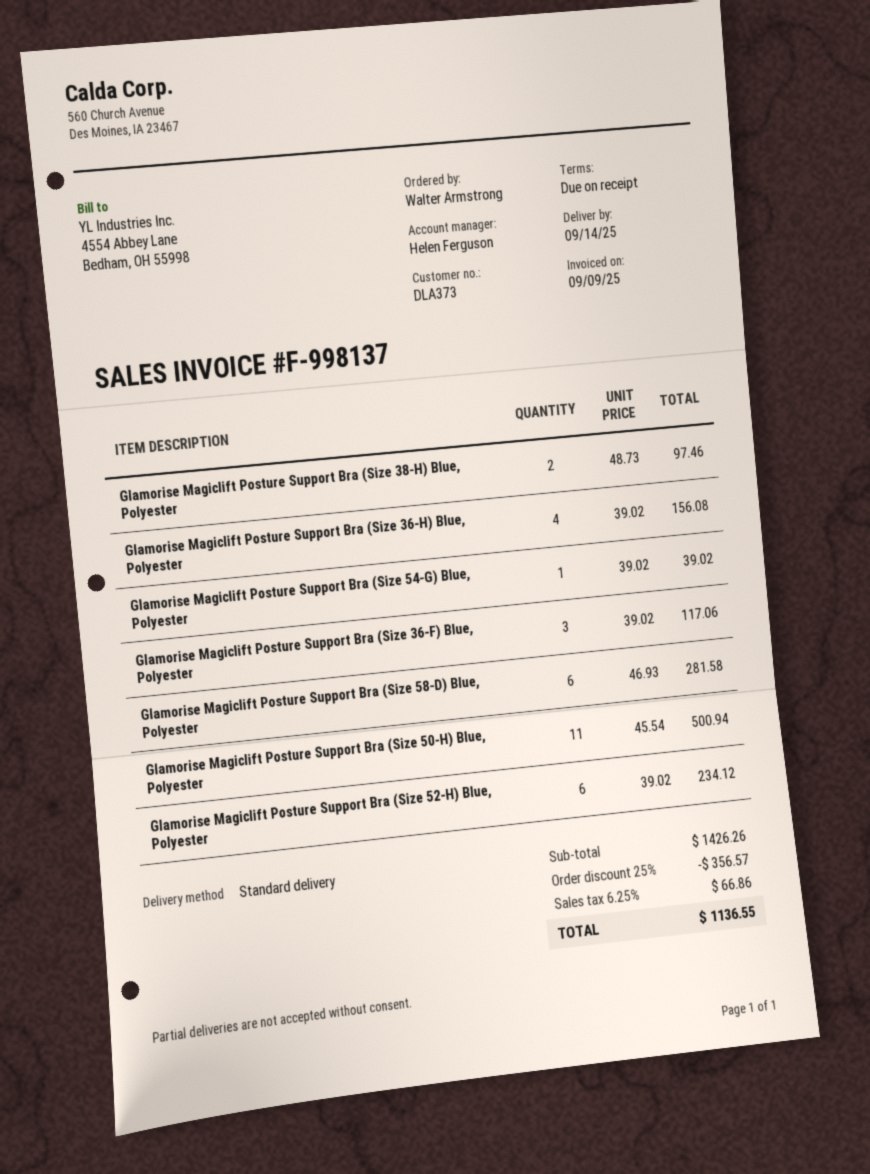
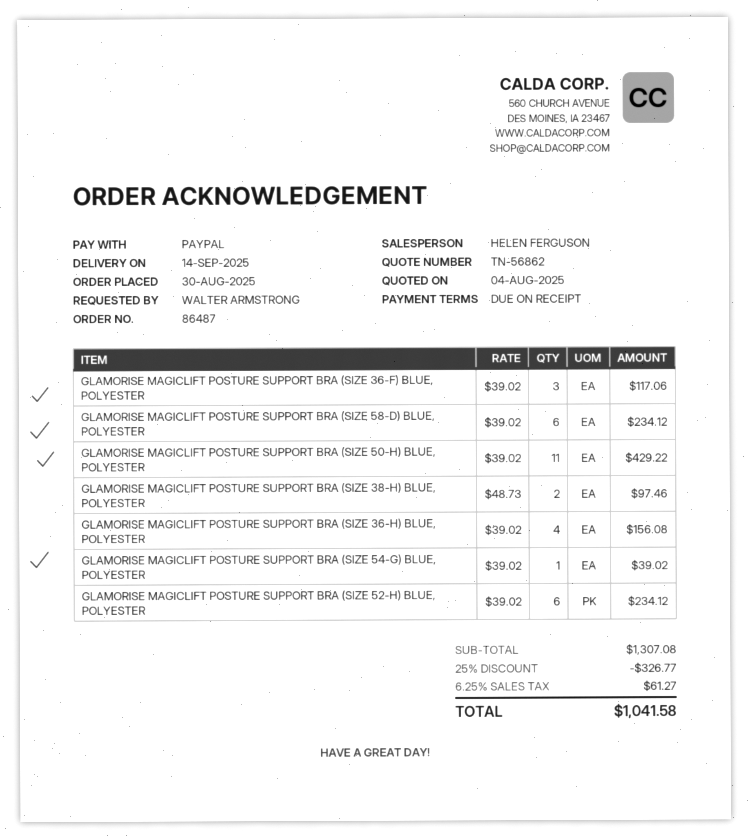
Glamorise Magiclift Posture Support Bra (Size 58-D) Blue, Polyester: 6 x 46.93 = 281.58 -> 6 x 39.02 = 234.12
Glamorise Magiclift Posture Support Bra (Size 50-H) Blue, Polyester: 11 x 45.54 = 500.94 -> 11 x 39.02 = 429.22
subtotal: 1426.26 -> 1307.08
discount: 25% = 356.57 -> 25% = 326.77
tax: 6.25% = 66.86 -> 6.25% = 61.27
total: 1136.55 -> 1041.58

